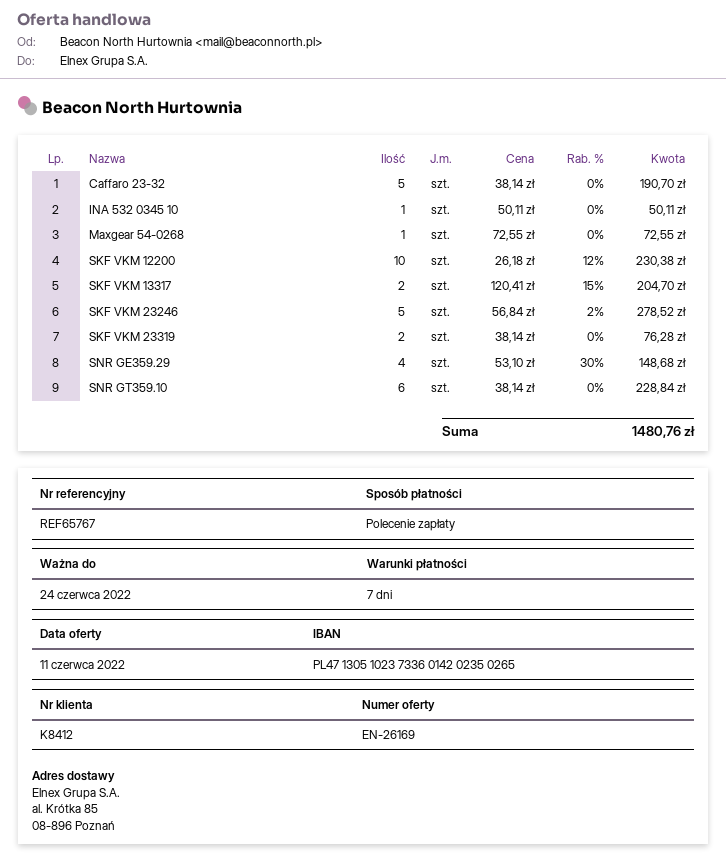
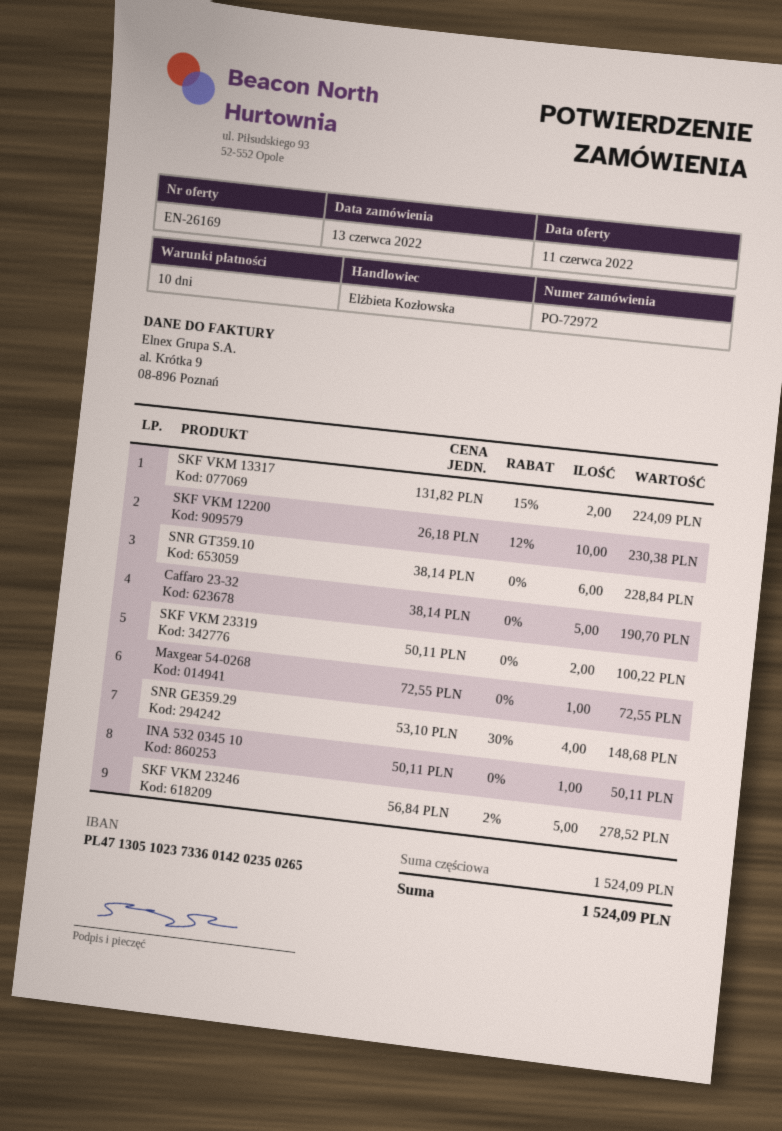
payment terms: 7 days -> 10 days
SKF VKM 13317: 2 x 120.41 - 15% = 204.70 -> 2 x 131.82 - 15% = 224.09
SKF VKM 23319: 2 x 38.14 = 76.28 -> 2 x 50.11 = 100.22
total: 1480.76 -> 1524.09

